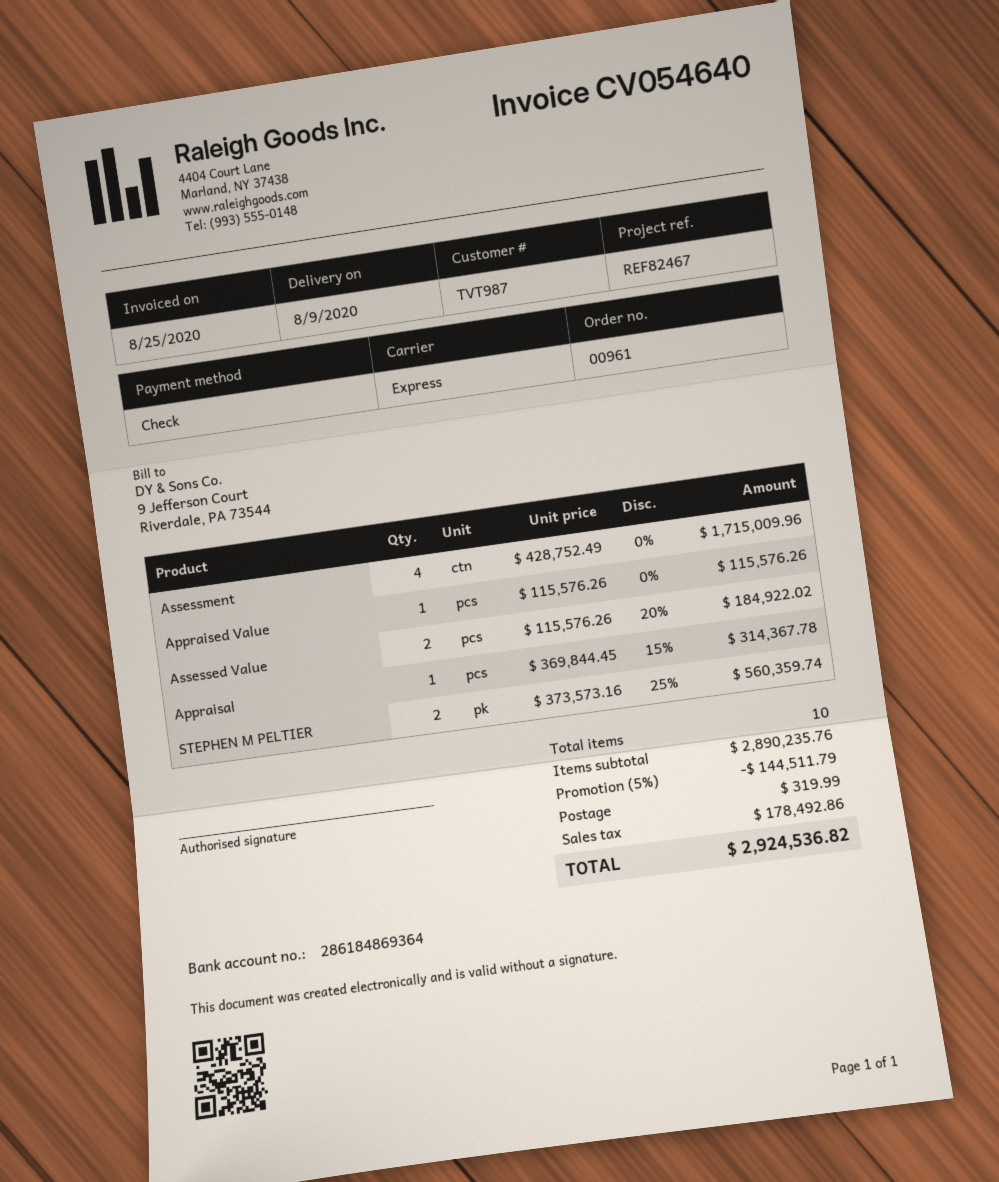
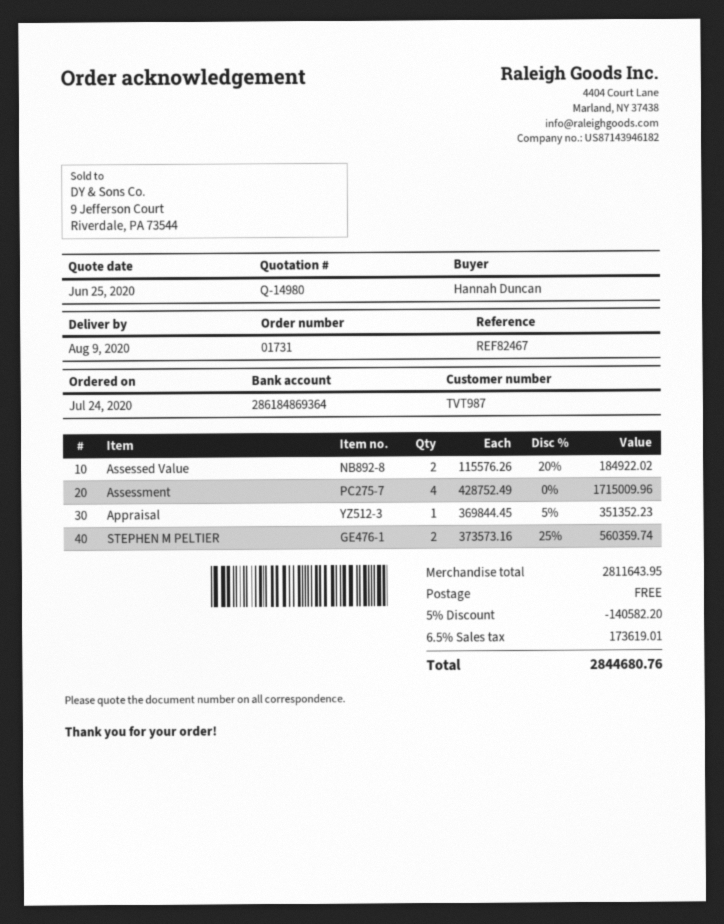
order number: 00961 -> 01731
Appraised Value: 1 x 115576.26 = 115576.26 -> none
Appraisal: 1 x 369844.45 - 15% = 314367.78 -> 1 x 369844.45 - 5% = 351352.23
subtotal: 2890235.76 -> 2811643.95
discount: 5% = 144511.79 -> 5% = 140582.20
shipping: 319.99 -> 0.00
tax: 178492.86 -> 173619.01
total: 2924536.82 -> 2844680.76

